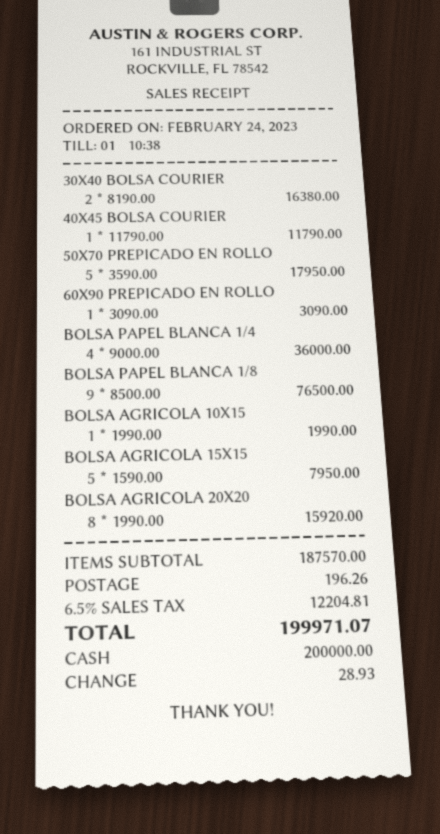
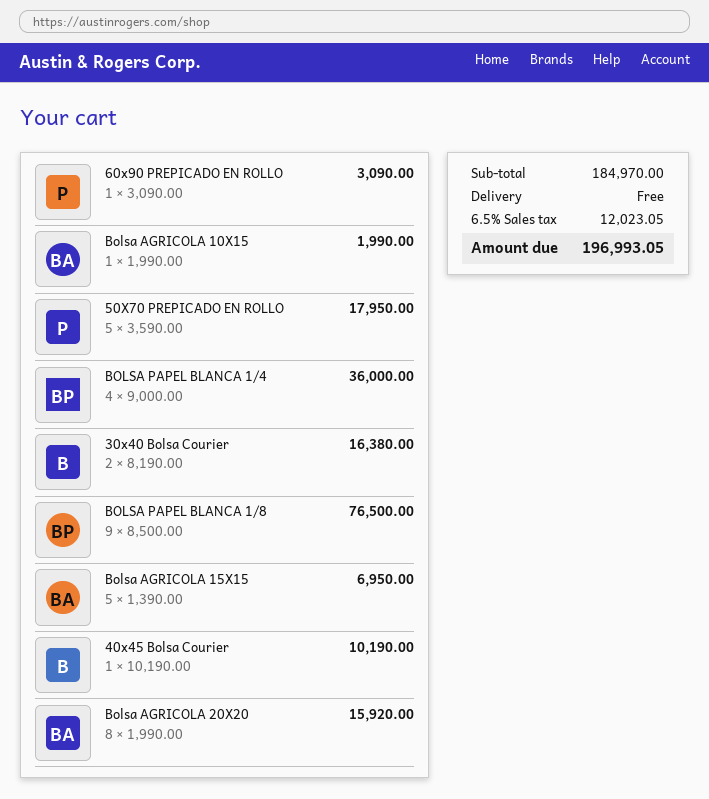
40X45 BOLSA COURIER: 1 x 11790.00 = 11790.00 -> 1 x 10190.00 = 10190.00
BOLSA AGRICOLA 15X15: 5 x 1590.00 = 7950.00 -> 5 x 1390.00 = 6950.00
subtotal: 187570.00 -> 184970.00
shipping: 196.26 -> 0.00
tax: 6.5% = 12204.81 -> 6.5% = 12023.05
total: 199971.07 -> 196993.05

